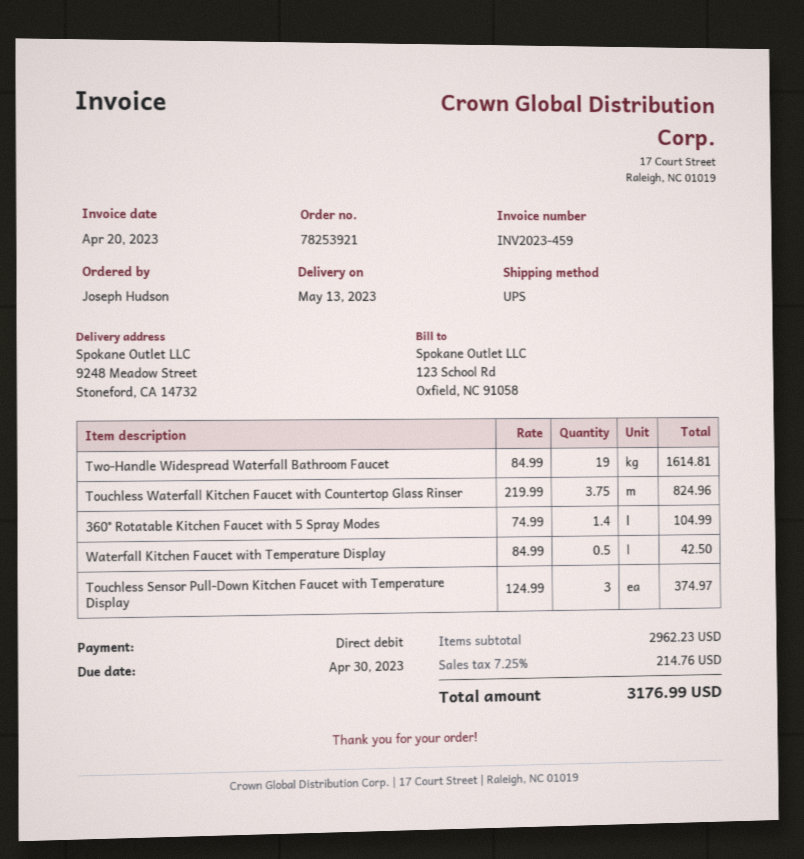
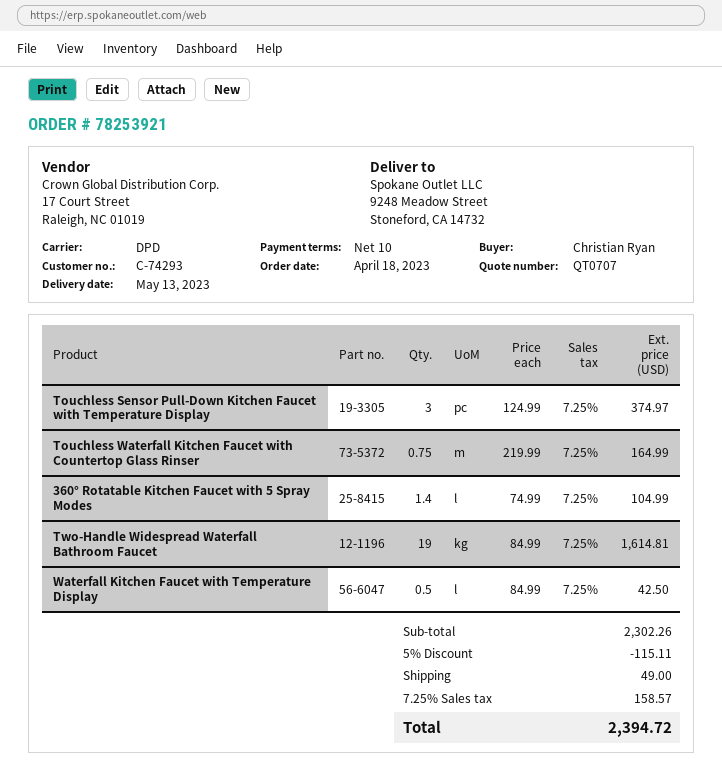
ordered by: Joseph Hudson -> Christian Ryan
shipping method: UPS -> DPD
Touchless Waterfall Kitchen Faucet with Countertop Glass Rinser: 3.75 x 219.99 = 824.96 -> 0.75 x 219.99 = 164.99
subtotal: 2962.23 -> 2302.26
discount: none -> 5% = 115.11
shipping: none -> 49.00
tax: 7.25% = 214.76 -> 7.25% = 158.57
total: 3176.99 -> 2394.72

